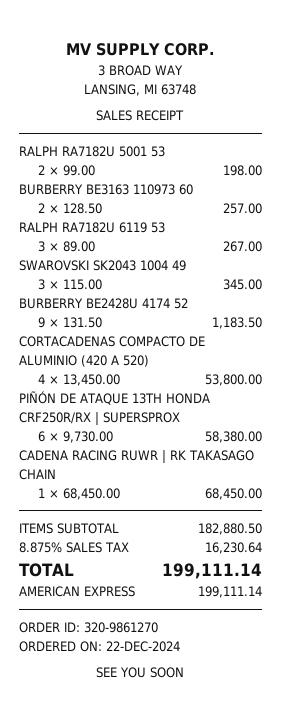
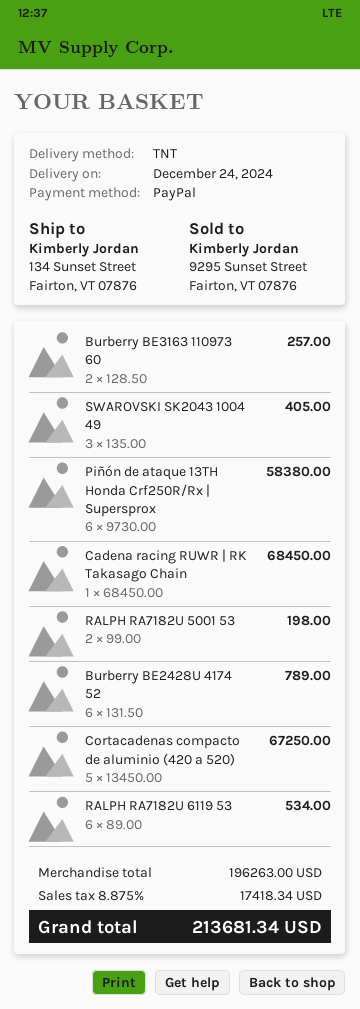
payment method: American Express -> PayPal
RALPH RA7182U 6119 53: 3 x 89.00 = 267.00 -> 6 x 89.00 = 534.00
SWAROVSKI SK2043 1004 49: 3 x 115.00 = 345.00 -> 3 x 135.00 = 405.00
BURBERRY BE2428U 4174 52: 9 x 131.50 = 1183.50 -> 6 x 131.50 = 789.00
CORTACADENAS COMPACTO DE ALUMINIO (420 A 520): 4 x 13450.00 = 53800.00 -> 5 x 13450.00 = 67250.00
subtotal: 182880.50 -> 196263.00
tax: 8.875% = 16230.64 -> 8.875% = 17418.34
total: 199111.14 -> 213681.34

